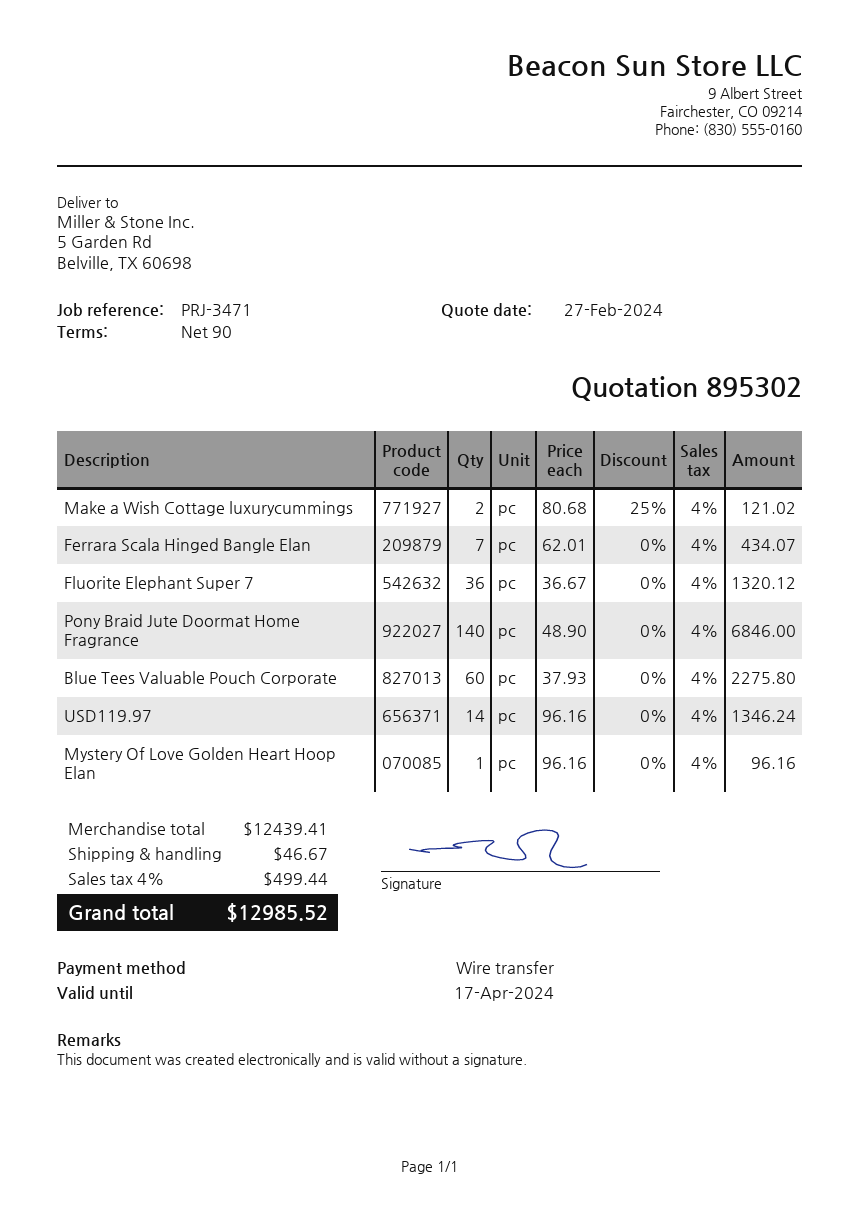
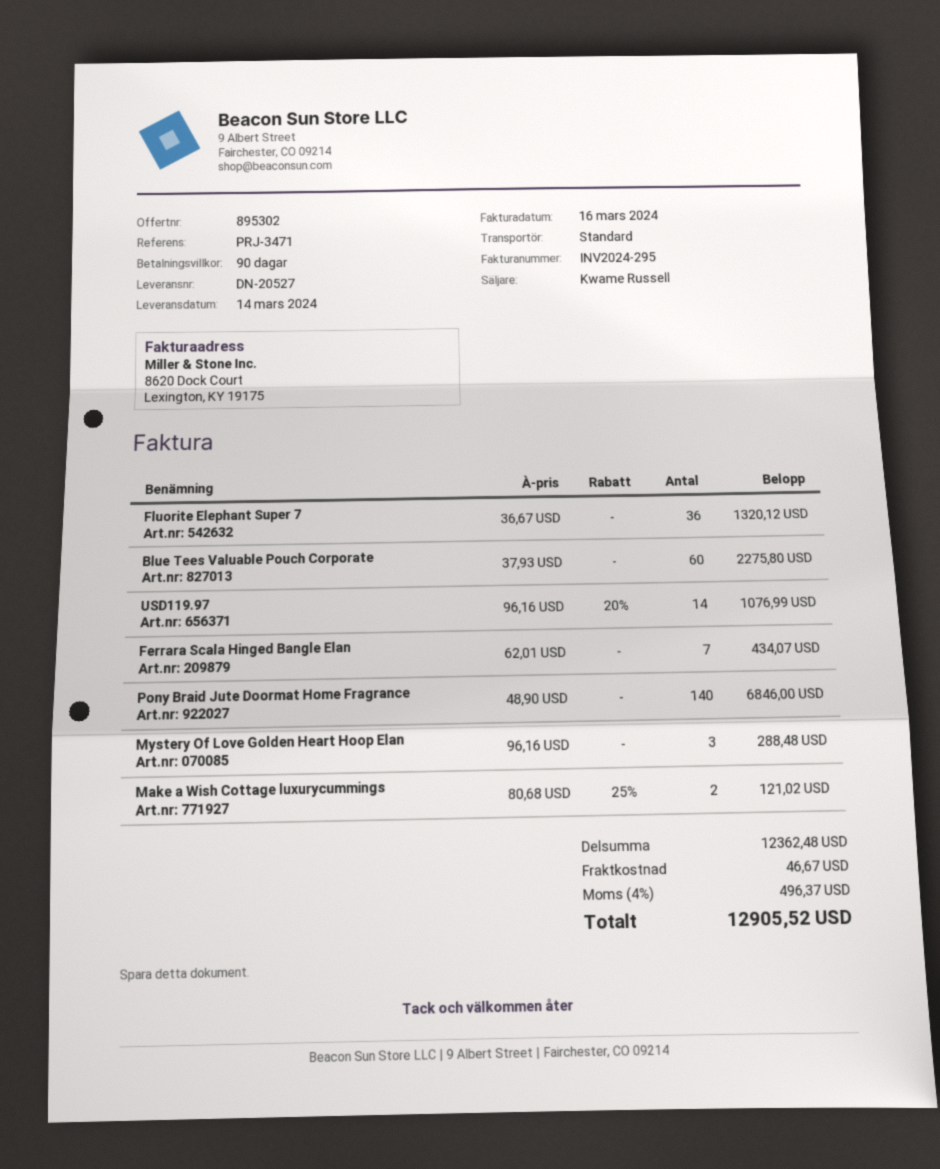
USD119.97: 14 x 96.16 = 1346.24 -> 14 x 96.16 - 20% = 1076.99
Mystery Of Love Golden Heart Hoop Elan: 1 x 96.16 = 96.16 -> 3 x 96.16 = 288.48
subtotal: 12439.41 -> 12362.48
tax: 4% = 499.44 -> 4% = 496.37
total: 12985.52 -> 12905.52

